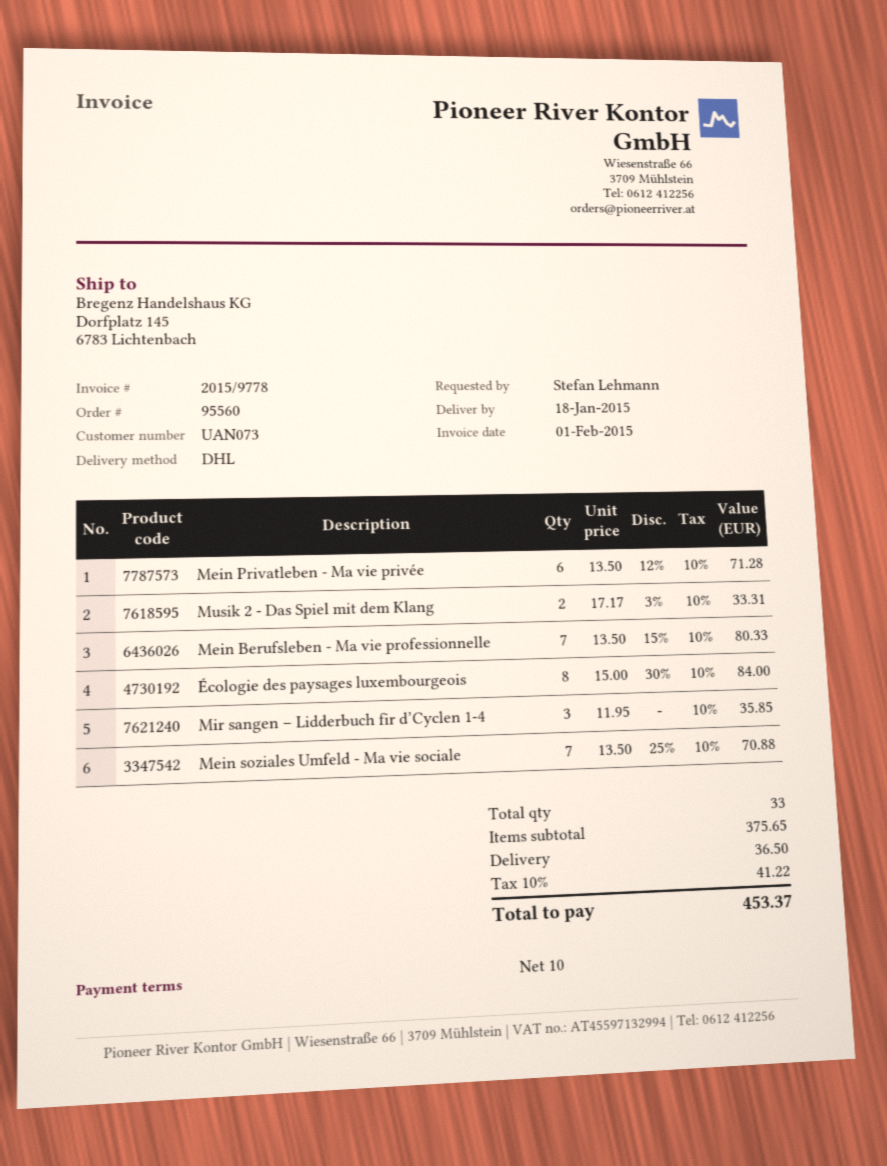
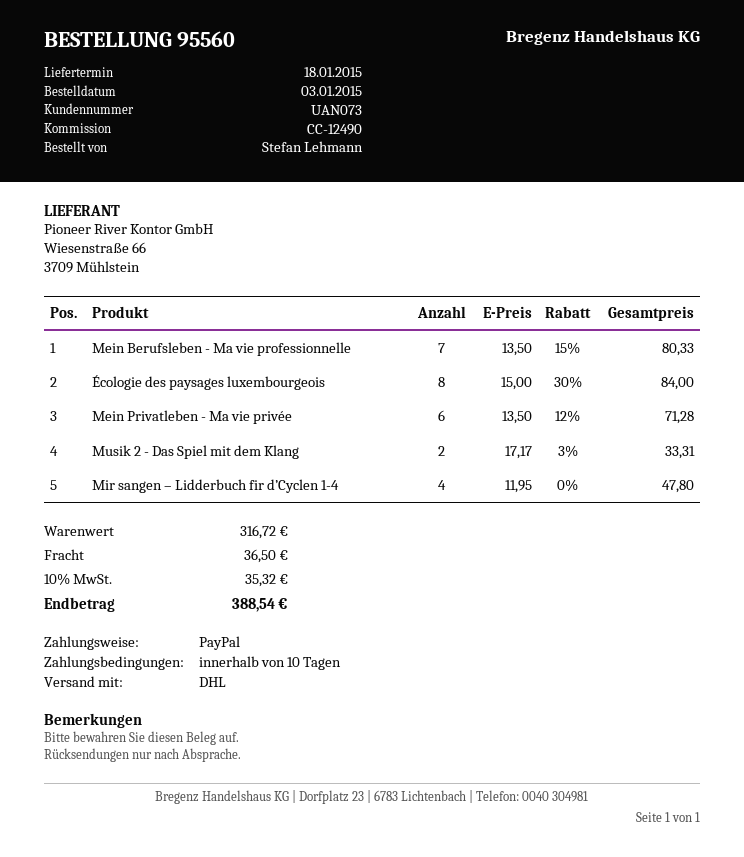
Mir sangen – Lidderbuch fir d’Cyclen 1-4: 3 x 11.95 = 35.85 -> 4 x 11.95 = 47.80
Mein soziales Umfeld - Ma vie sociale: 7 x 13.50 - 25% = 70.88 -> none
subtotal: 375.65 -> 316.72
tax: 10% = 41.22 -> 10% = 35.32
total: 453.37 -> 388.54

